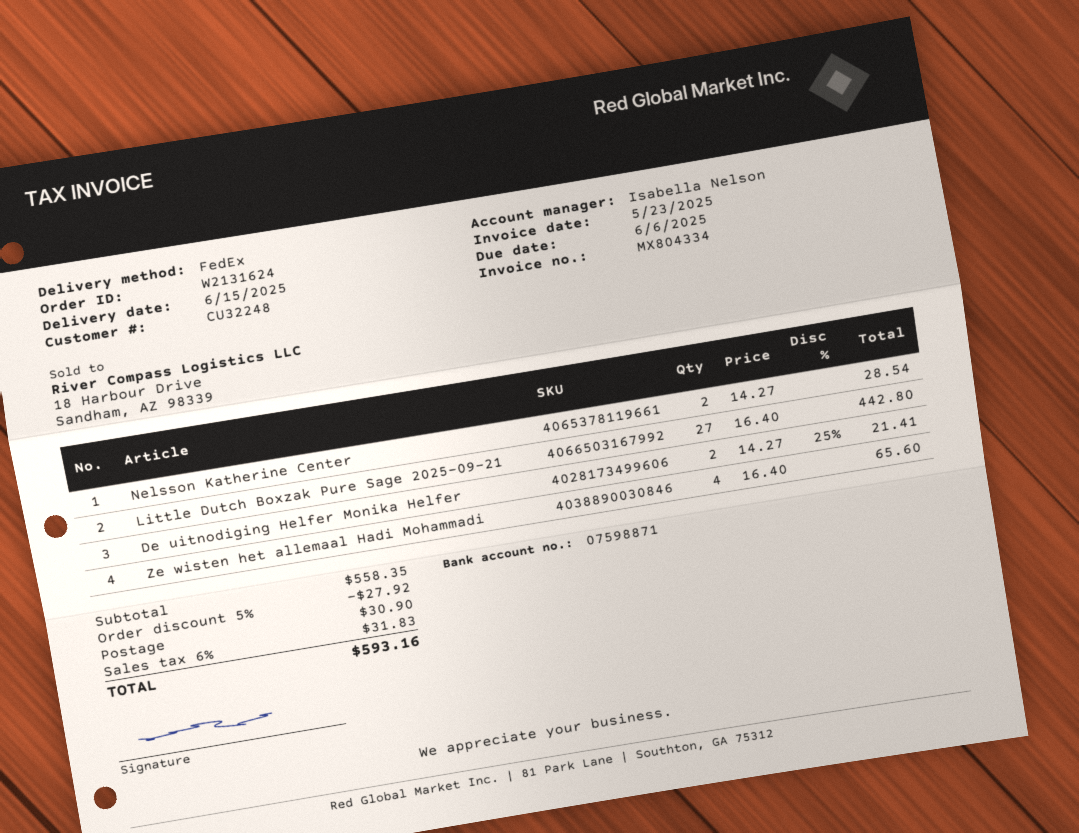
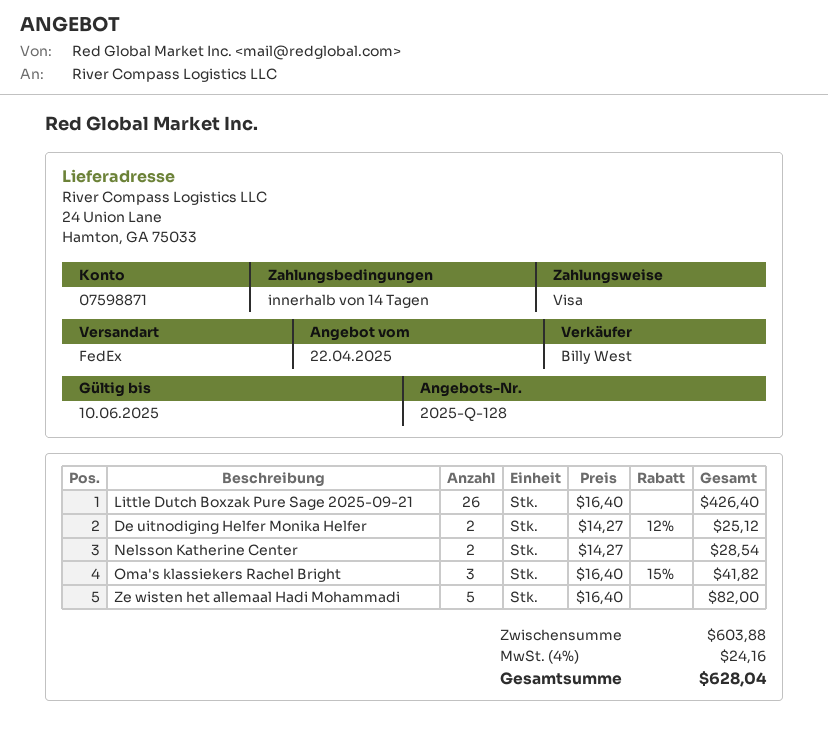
sales rep: Isabella Nelson -> Billy West
Little Dutch Boxzak Pure Sage 2025-09-21: 27 x 16.40 = 442.80 -> 26 x 16.40 = 426.40
De uitnodiging Helfer Monika Helfer: 2 x 14.27 - 25% = 21.41 -> 2 x 14.27 - 12% = 25.12
Ze wisten het allemaal Hadi Mohammadi: 4 x 16.40 = 65.60 -> 5 x 16.40 = 82.00
Oma's klassiekers Rachel Bright: none -> 3 x 16.40 - 15% = 41.82
subtotal: 558.35 -> 603.88
discount: 5% = 27.92 -> none
shipping: 30.90 -> none
tax: 6% = 31.83 -> 4% = 24.16
total: 593.16 -> 628.04

